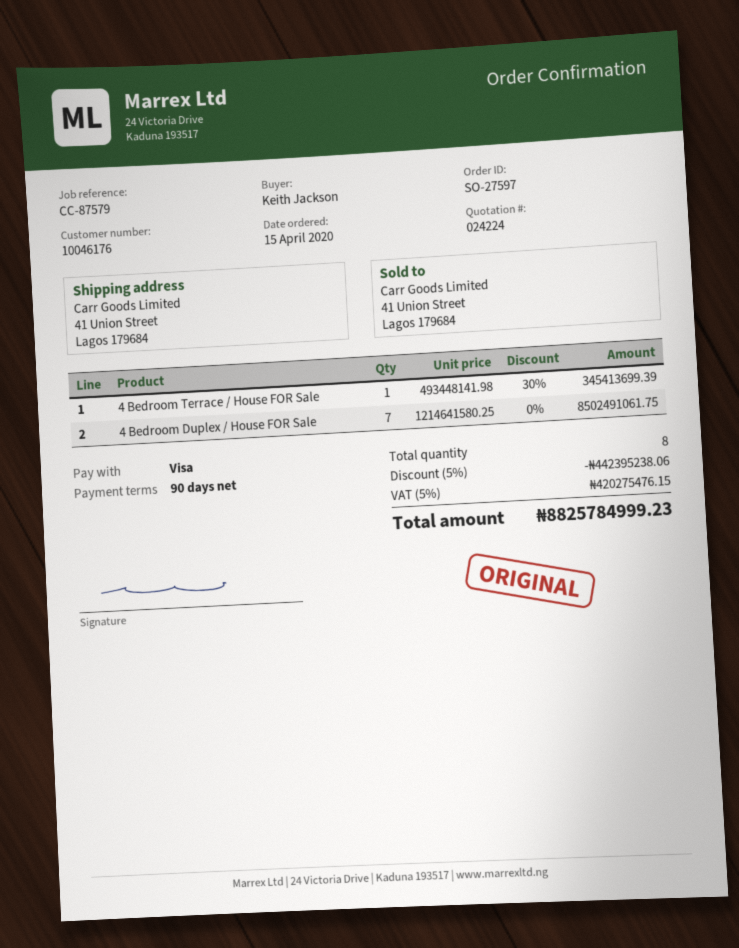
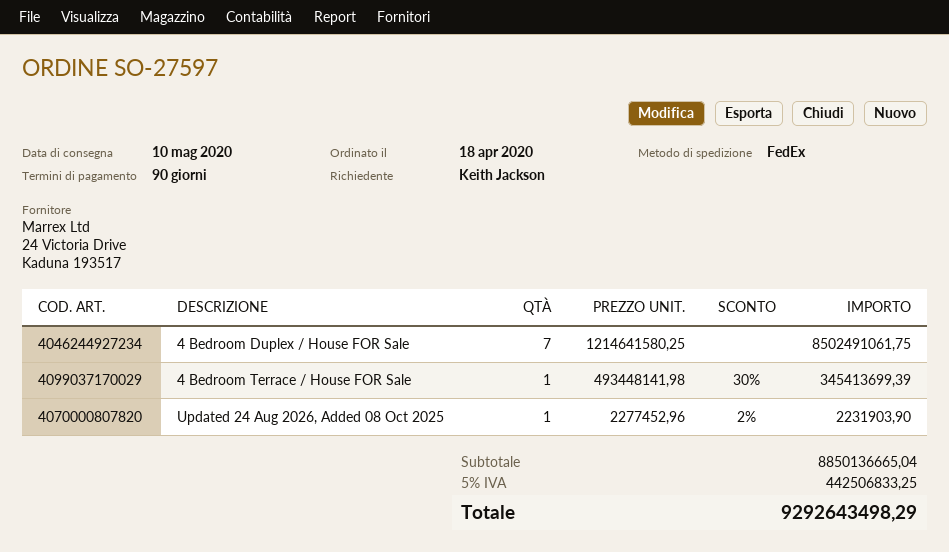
order date: 2020-04-15 -> 2020-04-18
Updated 24 Aug 2026, Added 08 Oct 2025: none -> 1 x 2277452.96 - 2% = 2231903.90
discount: 5% = 442395238.06 -> none
tax: 5% = 420275476.15 -> 5% = 442506833.25
total: 8825784999.23 -> 9292643498.29

